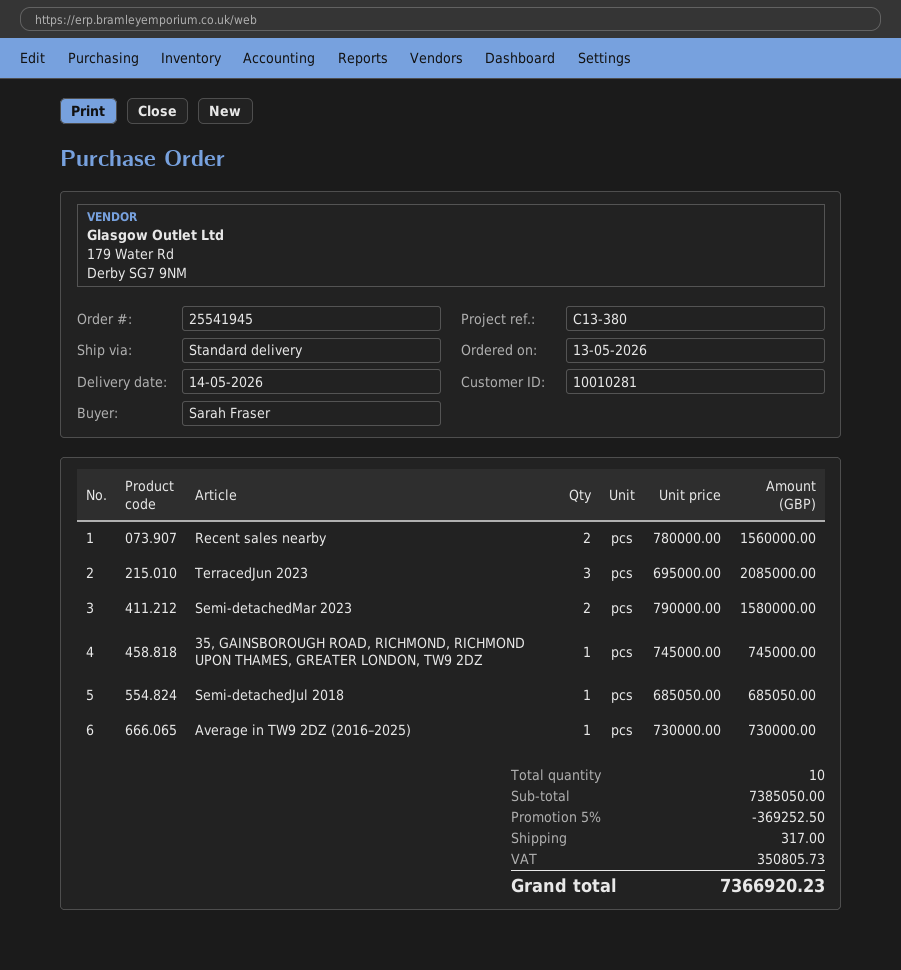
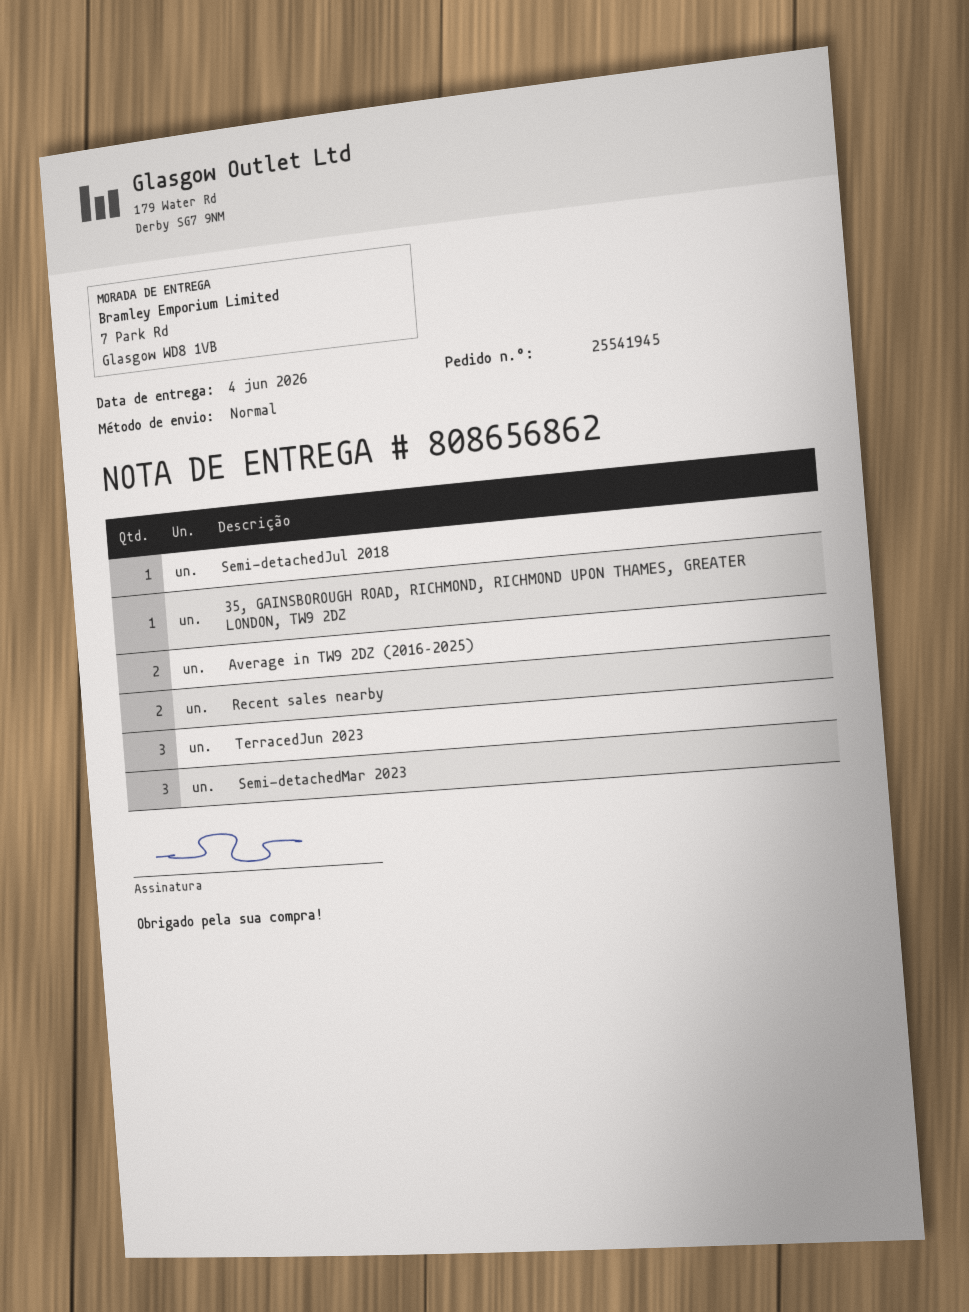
delivery date: 2026-05-14 -> 2026-06-04
Semi-detachedMar 2023: 2 -> 3
Average in TW9 2DZ (2016–2025): 1 -> 2

